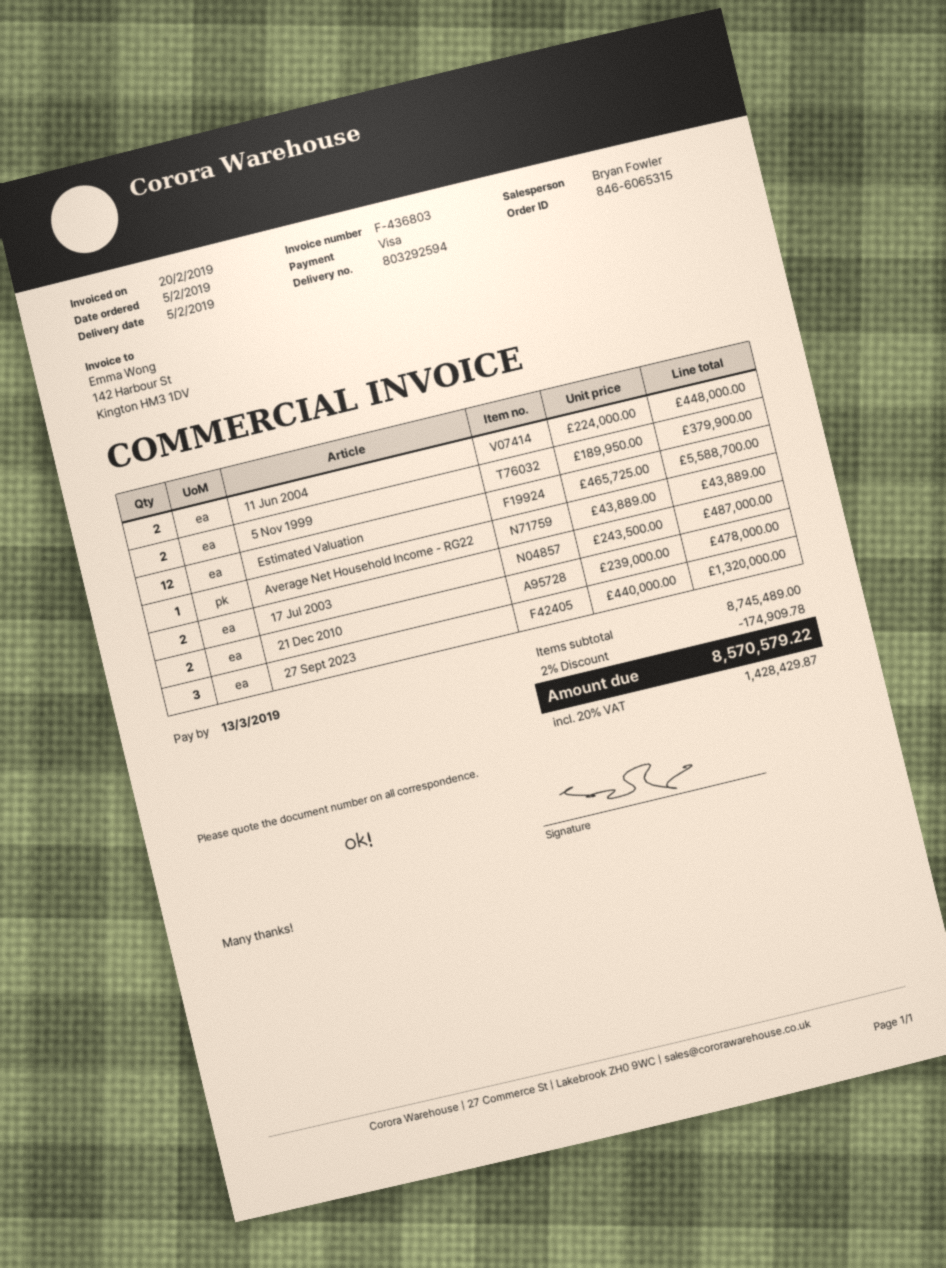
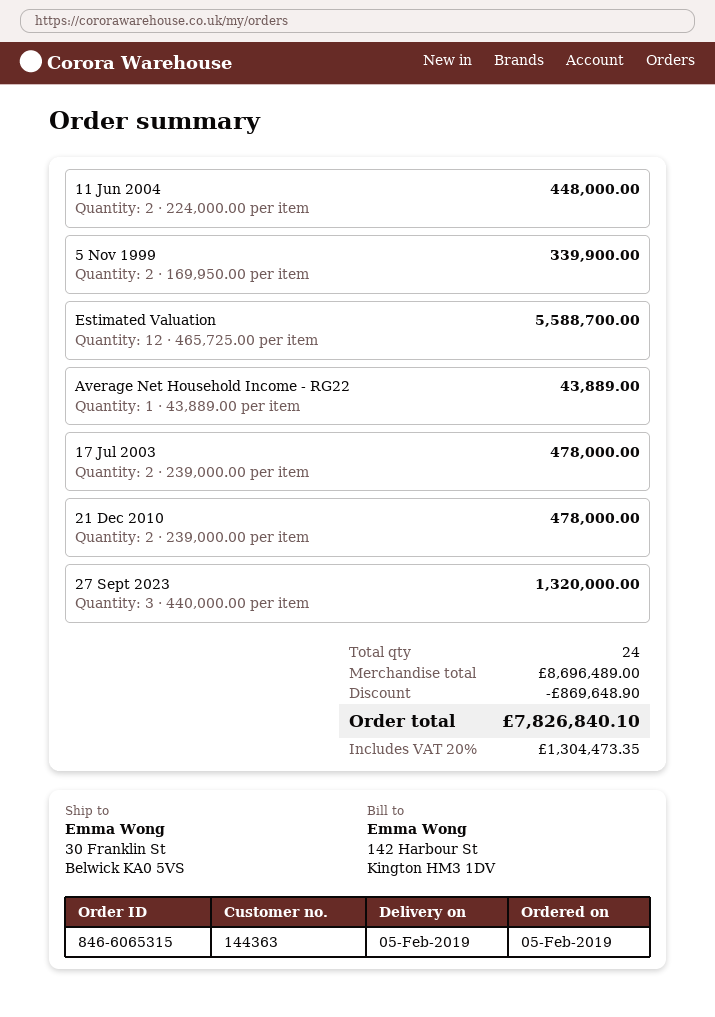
5 Nov 1999: 2 x 189950.00 = 379900.00 -> 2 x 169950.00 = 339900.00
17 Jul 2003: 2 x 243500.00 = 487000.00 -> 2 x 239000.00 = 478000.00
subtotal: 8745489.00 -> 8696489.00
discount: 174909.78 -> 869648.90
tax: 20% = 1428429.87 -> 20% = 1304473.35
total: 8570579.22 -> 7826840.10

